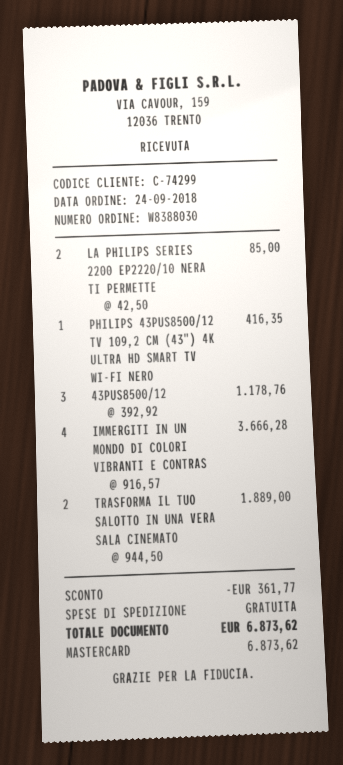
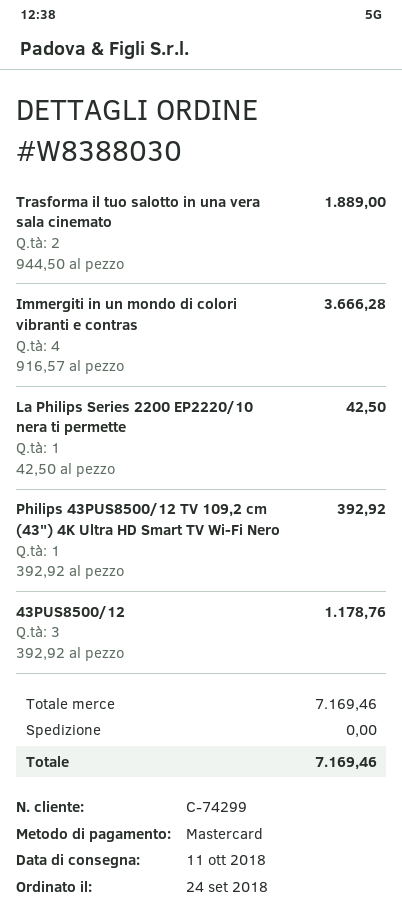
LA PHILIPS SERIES 2200 EP2220/10 NERA TI PERMETTE: 2 x 42.50 = 85.00 -> 1 x 42.50 = 42.50
PHILIPS 43PUS8500/12 TV 109,2 CM (43") 4K ULTRA HD SMART TV WI-FI NERO: 1 x 416.35 = 416.35 -> 1 x 392.92 = 392.92
discount: 361.77 -> none
total: 6873.62 -> 7169.46

